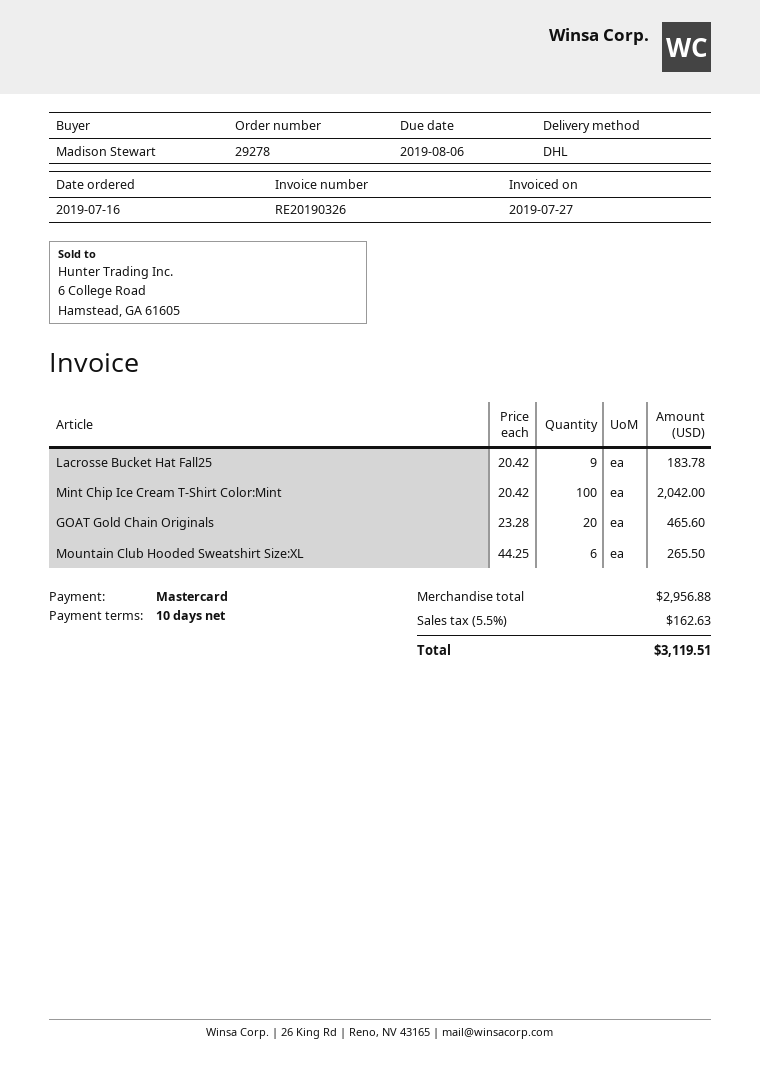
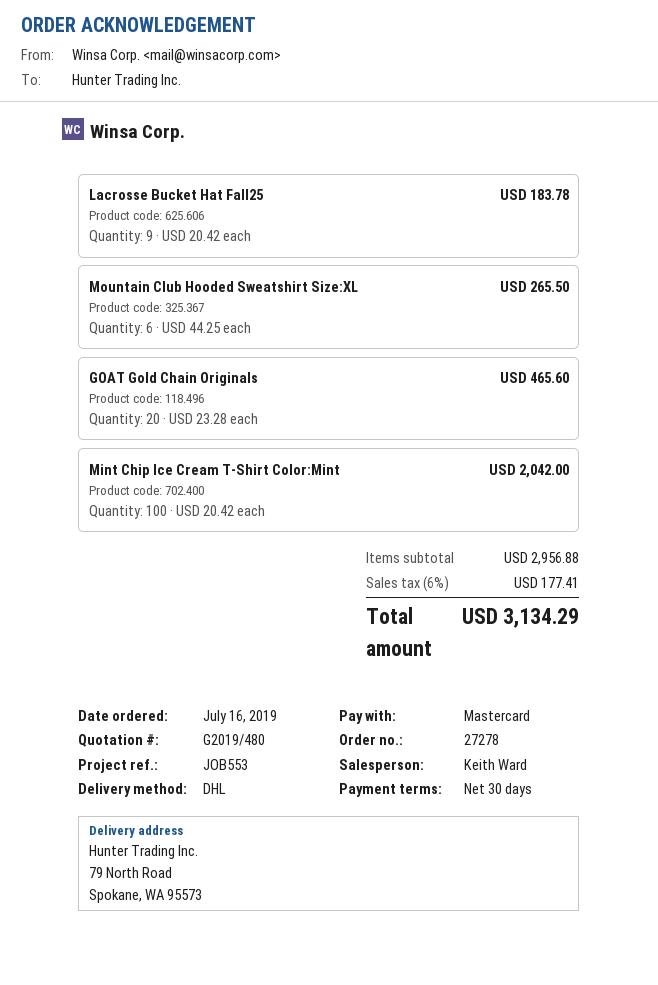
order number: 29278 -> 27278
payment terms: 10 days -> 30 days
tax: 5.5% = 162.63 -> 6% = 177.41
total: 3119.51 -> 3134.29

